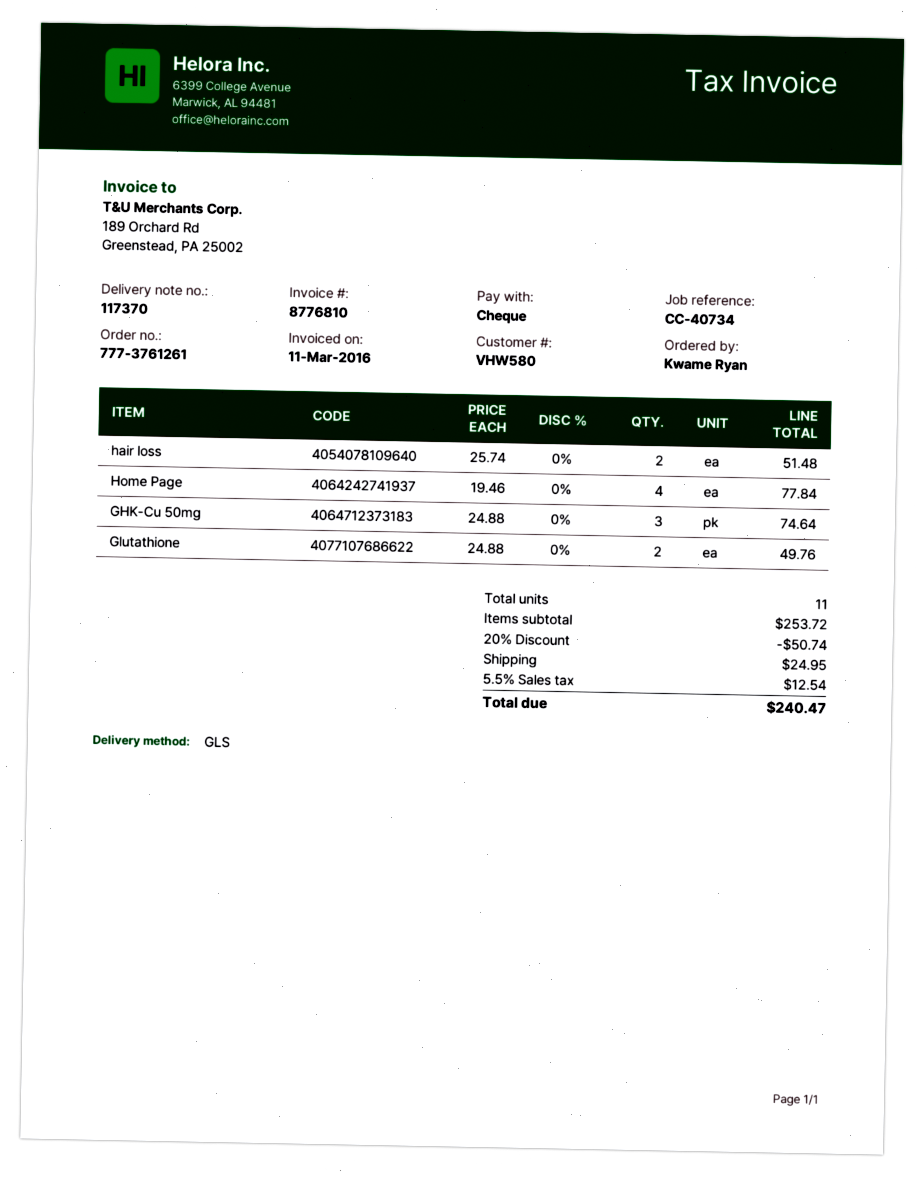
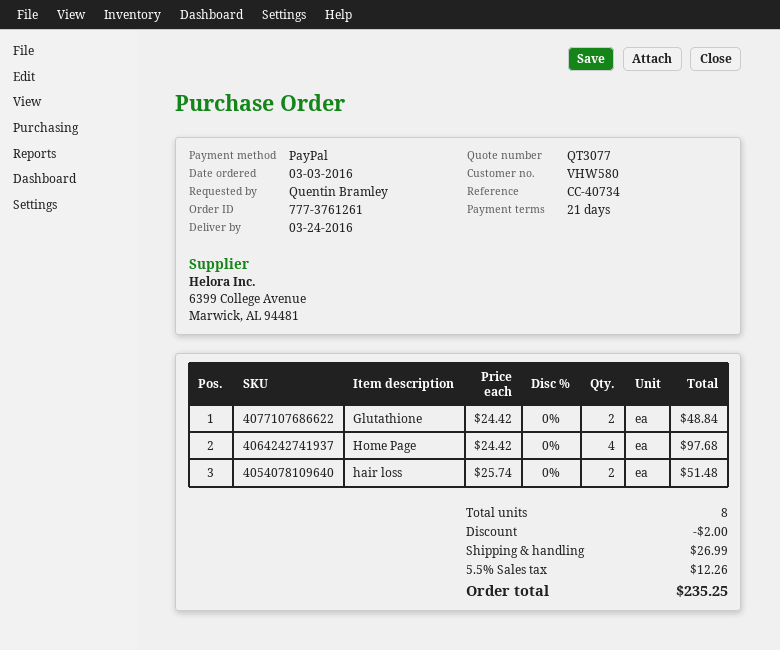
ordered by: Kwame Ryan -> Quentin Bramley
payment method: cheque -> PayPal
Home Page: 4 x 19.46 = 77.84 -> 4 x 24.42 = 97.68
GHK-Cu 50mg: 3 x 24.88 = 74.64 -> none
Glutathione: 2 x 24.88 = 49.76 -> 2 x 24.42 = 48.84
total quantity: 11 -> 8
discount: 50.74 -> 2.00
shipping: 24.95 -> 26.99
tax: 5.5% = 12.54 -> 5.5% = 12.26
total: 240.47 -> 235.25

